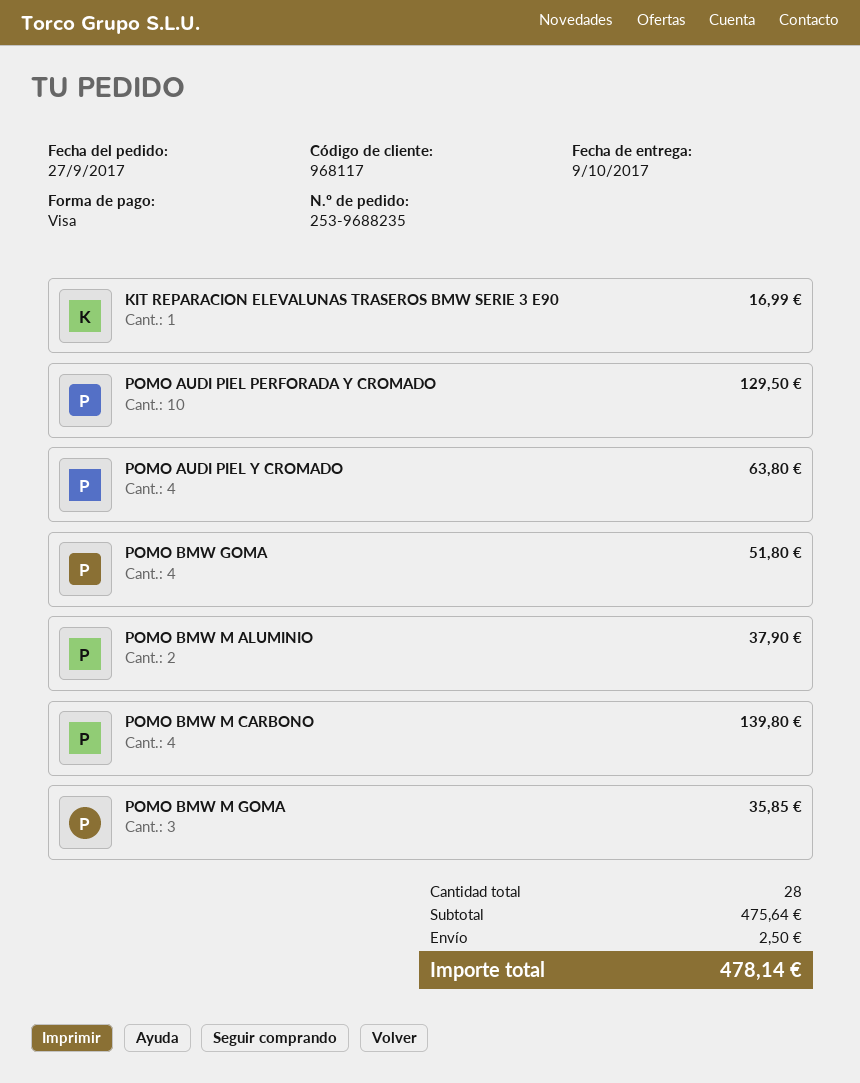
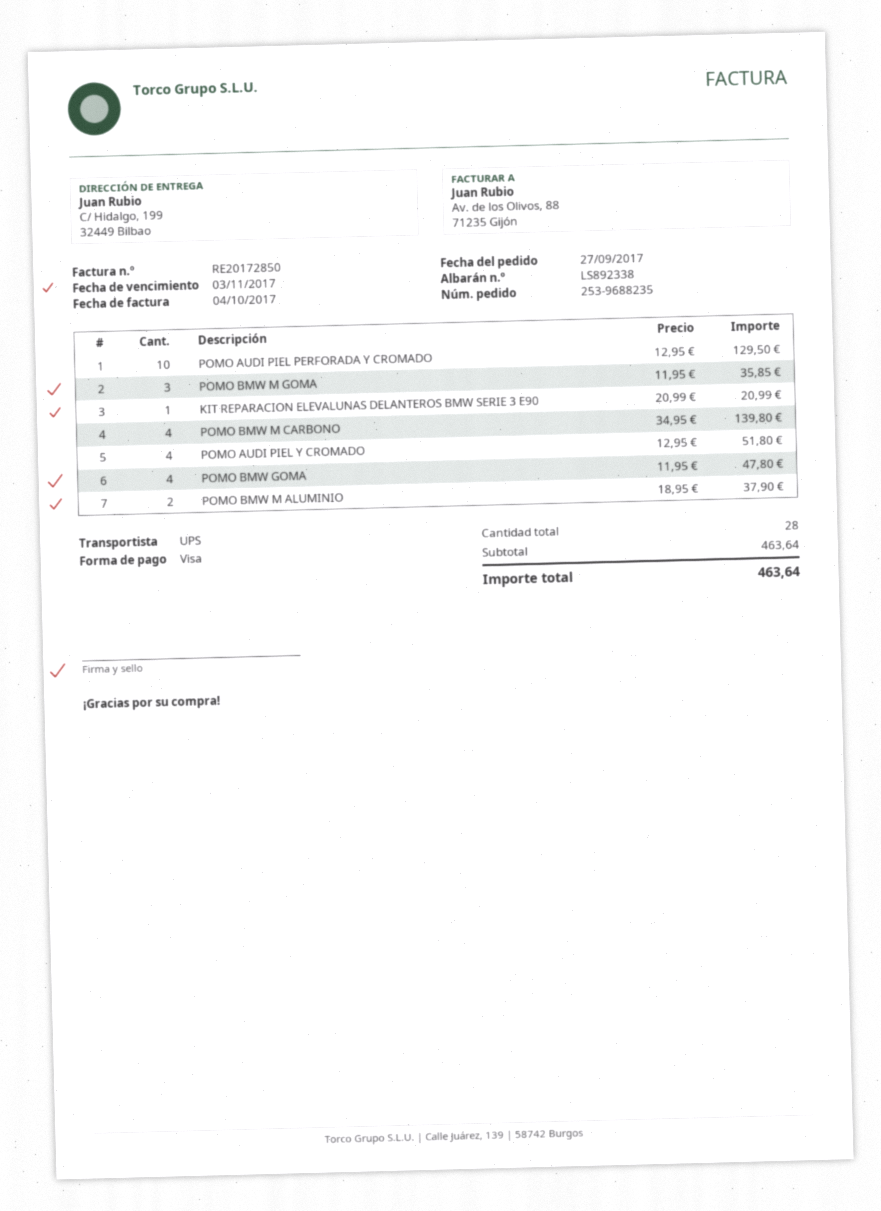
KIT REPARACION ELEVALUNAS TRASEROS BMW SERIE 3 E90: 1 for 16.99 -> none
POMO AUDI PIEL Y CROMADO: 4 for 63.80 -> 4 for 51.80
POMO BMW GOMA: 4 for 51.80 -> 4 for 47.80
KIT REPARACION ELEVALUNAS DELANTEROS BMW SERIE 3 E90: none -> 1 for 20.99
subtotal: 475.64 -> 463.64
shipping: 2.50 -> none
total: 478.14 -> 463.64

